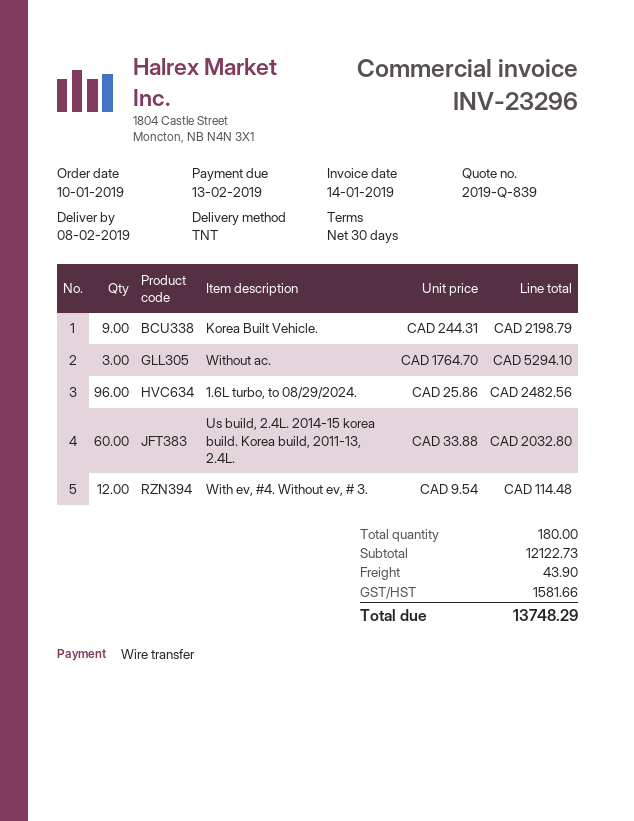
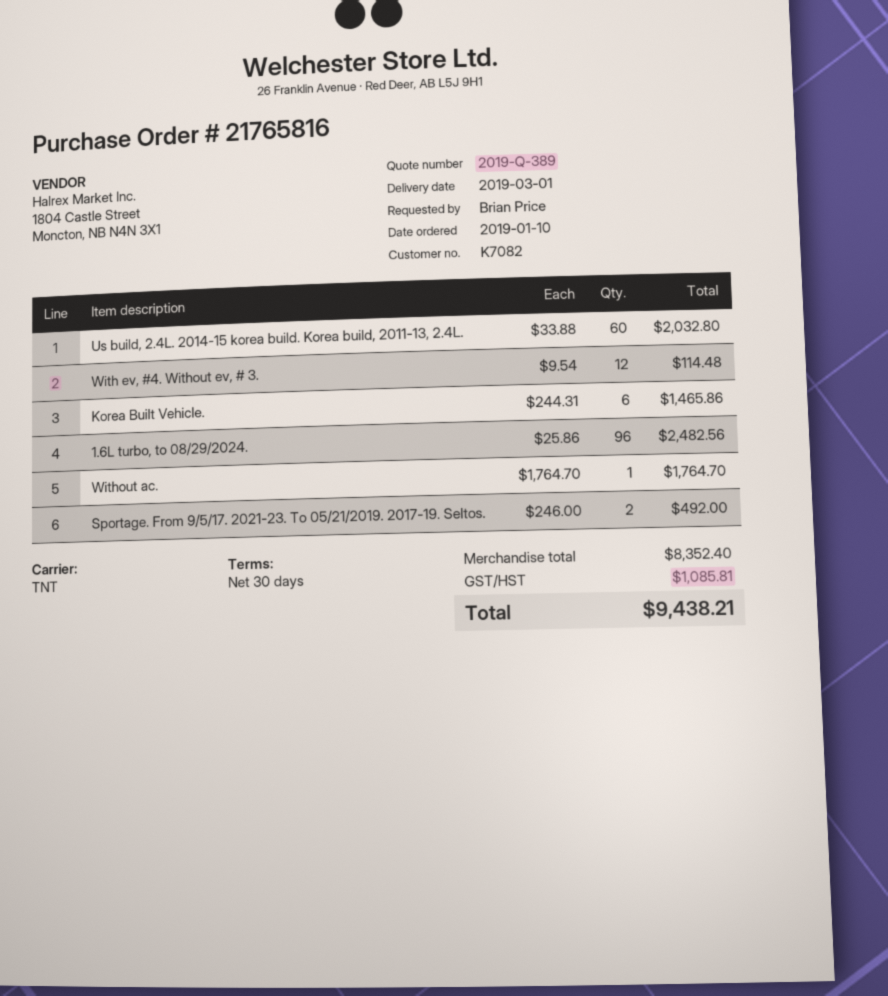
quote number: 2019-Q-839 -> 2019-Q-389
delivery date: 2019-02-08 -> 2019-03-01
Korea Built Vehicle.: 9 x 244.31 = 2198.79 -> 6 x 244.31 = 1465.86
Without ac.: 3 x 1764.70 = 5294.10 -> 1 x 1764.70 = 1764.70
Sportage. From 9/5/17. 2021-23. To 05/21/2019. 2017-19. Seltos.: none -> 2 x 246.00 = 492.00
subtotal: 12122.73 -> 8352.40
shipping: 43.90 -> none
tax: 1581.66 -> 1085.81
total: 13748.29 -> 9438.21

